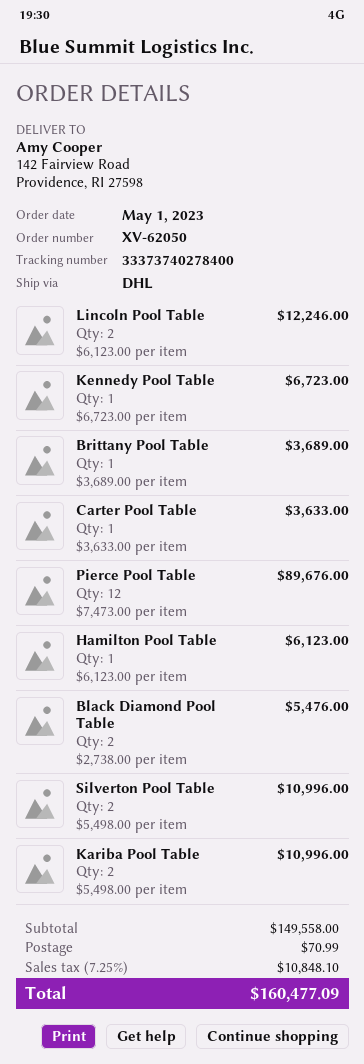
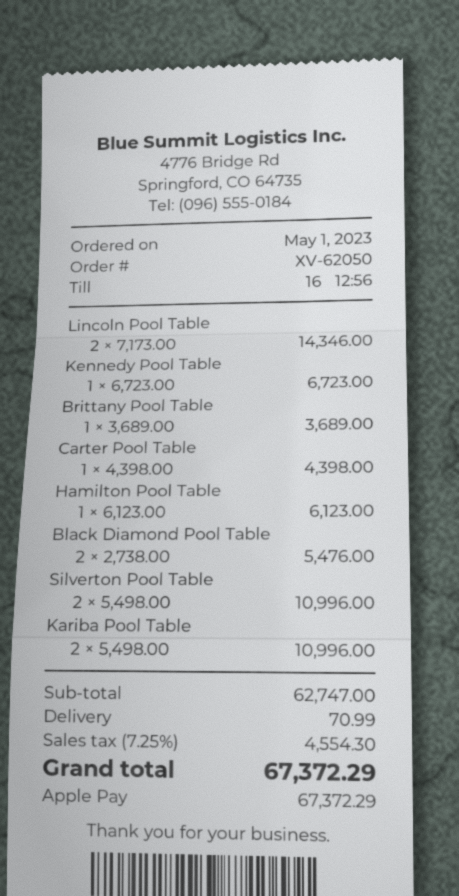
Lincoln Pool Table: 2 x 6123.00 = 12246.00 -> 2 x 7173.00 = 14346.00
Carter Pool Table: 1 x 3633.00 = 3633.00 -> 1 x 4398.00 = 4398.00
Pierce Pool Table: 12 x 7473.00 = 89676.00 -> none
subtotal: 149558.00 -> 62747.00
tax: 7.25% = 10848.10 -> 7.25% = 4554.30
total: 160477.09 -> 67372.29

